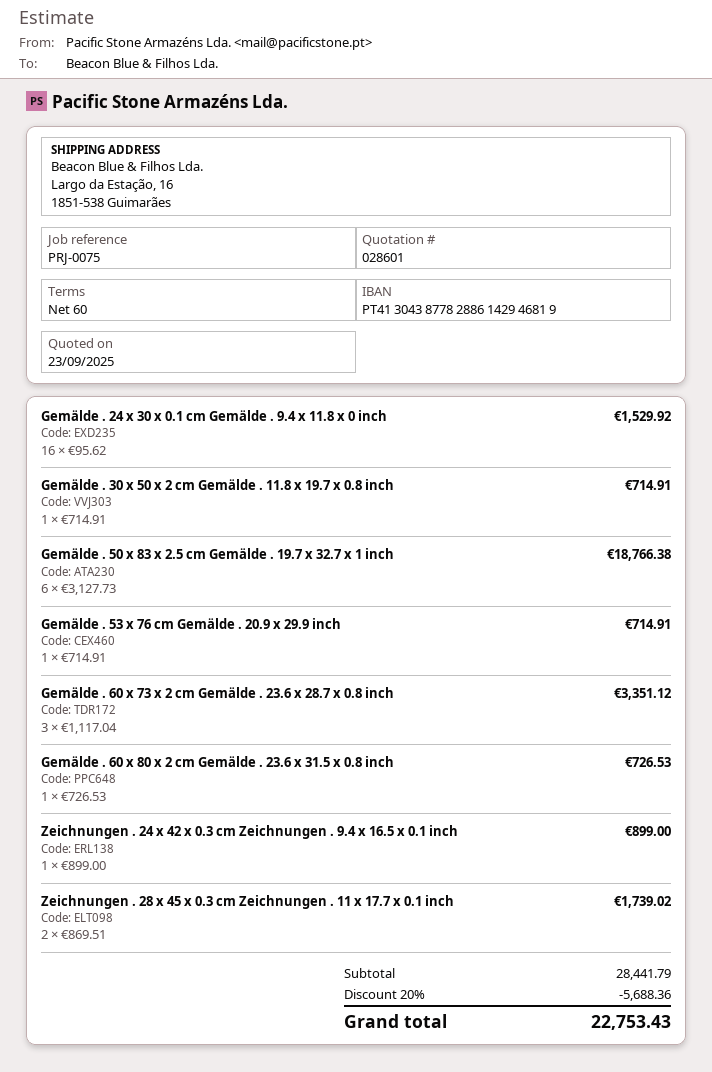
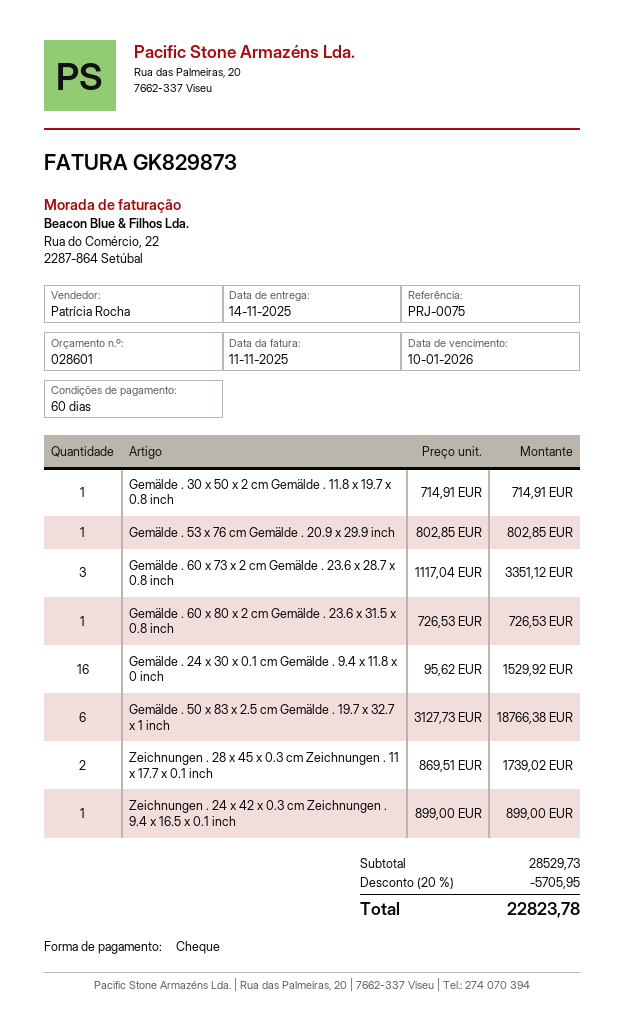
Gemälde . 53 x 76 cm Gemälde . 20.9 x 29.9 inch: 1 x 714.91 = 714.91 -> 1 x 802.85 = 802.85
subtotal: 28441.79 -> 28529.73
discount: 20% = 5688.36 -> 20% = 5705.95
total: 22753.43 -> 22823.78

